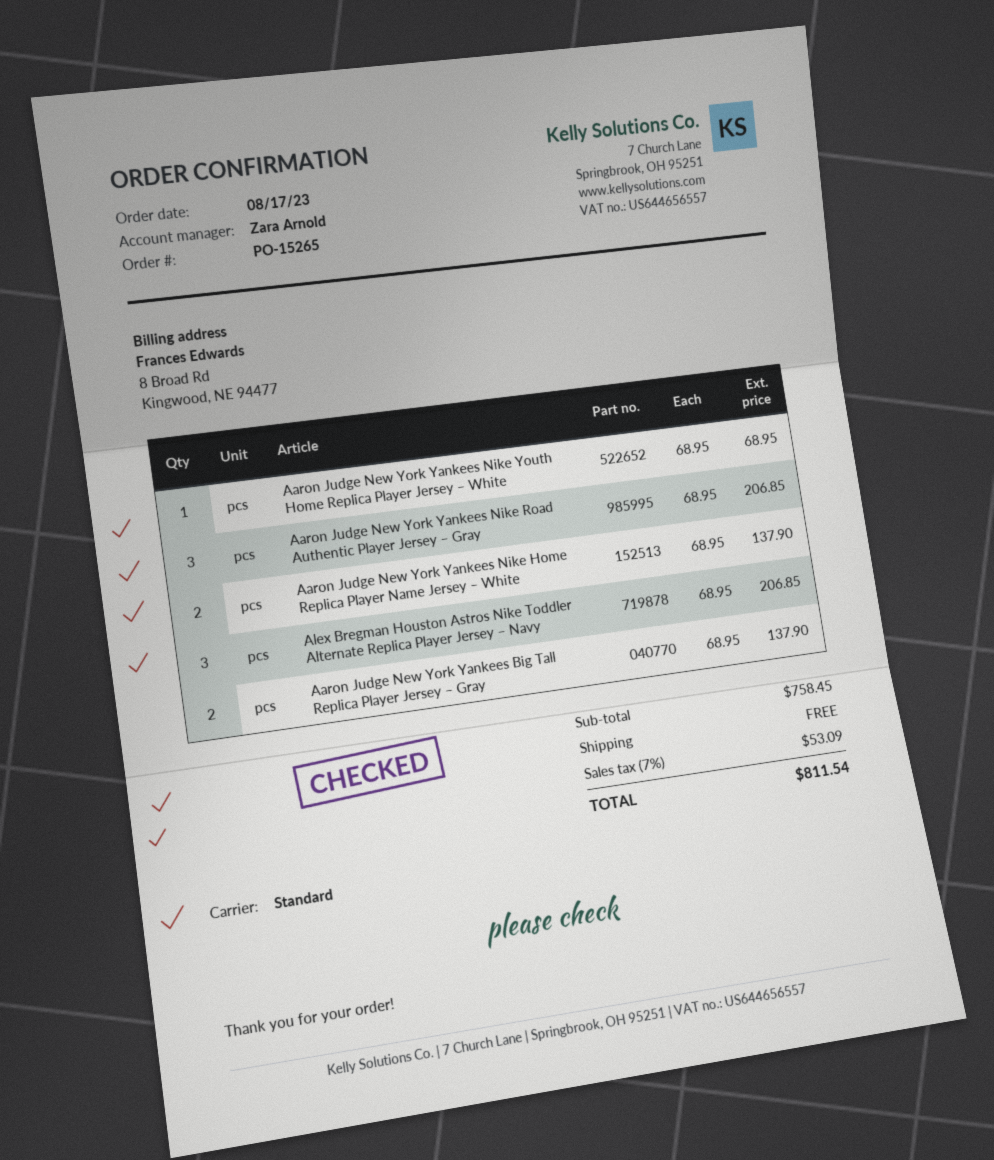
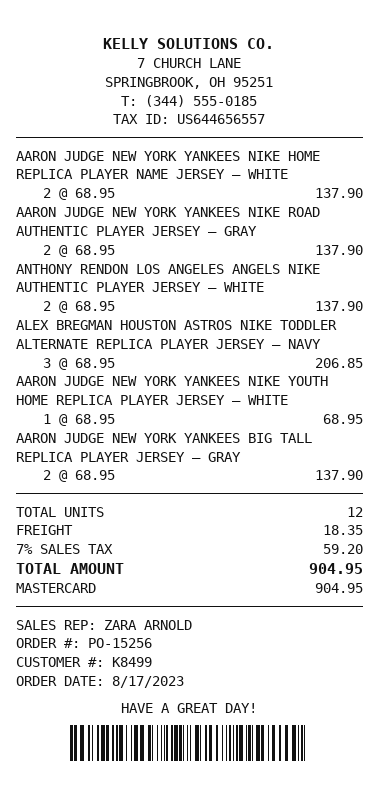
order number: PO-15265 -> PO-15256
Aaron Judge New York Yankees Nike Road Authentic Player Jersey – Gray: 3 x 68.95 = 206.85 -> 2 x 68.95 = 137.90
ANTHONY RENDON LOS ANGELES ANGELS NIKE AUTHENTIC PLAYER JERSEY – WHITE: none -> 2 x 68.95 = 137.90
shipping: 0.00 -> 18.35
tax: 7% = 53.09 -> 7% = 59.20
total: 811.54 -> 904.95

